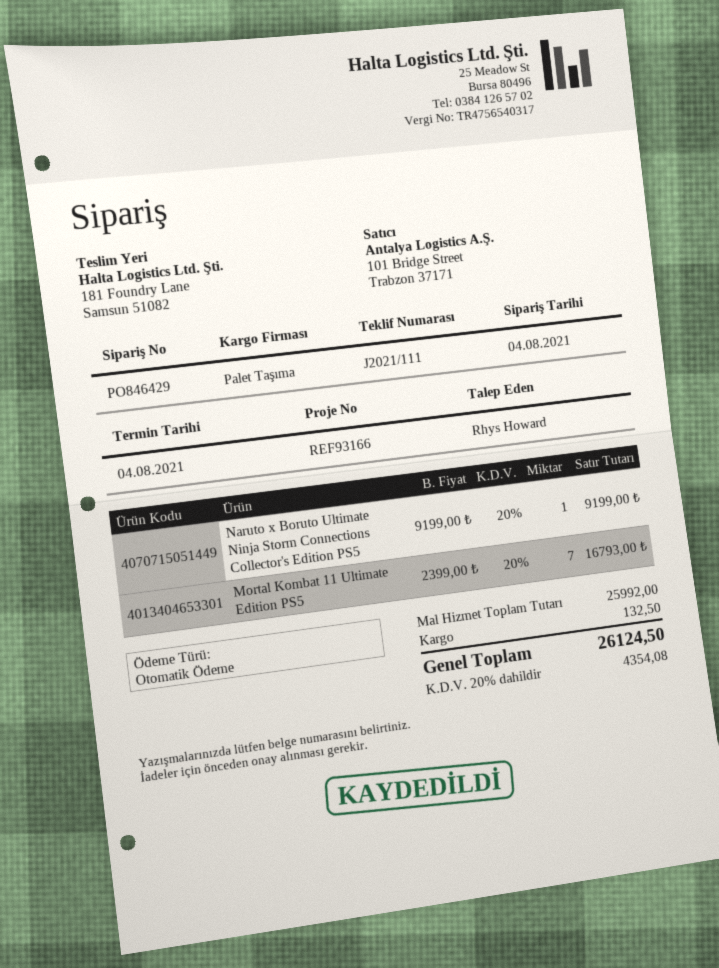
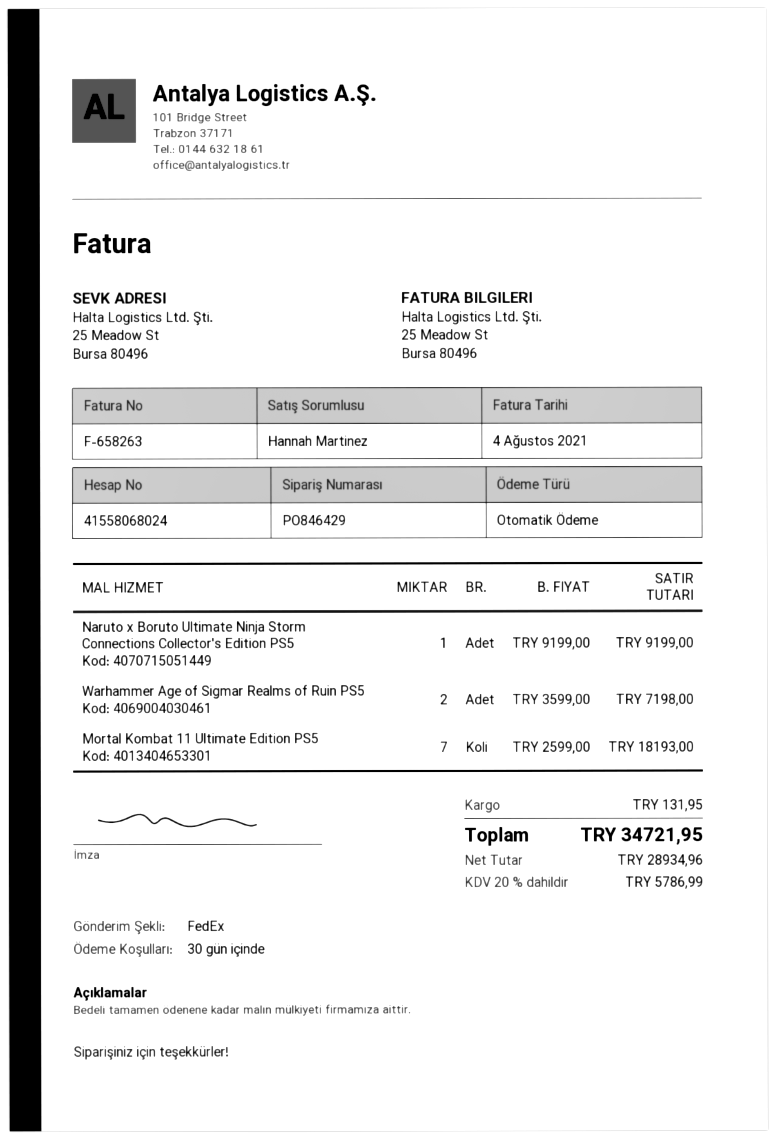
shipping method: pallet freight -> FedEx
ship to: 181 Foundry Lane, Samsun 51082 -> 25 Meadow St, Bursa 80496
Mortal Kombat 11 Ultimate Edition PS5: 7 x 2399.00 = 16793.00 -> 7 x 2599.00 = 18193.00
Warhammer Age of Sigmar Realms of Ruin PS5: none -> 2 x 3599.00 = 7198.00
shipping: 132.50 -> 131.95
tax: 20% = 4354.08 -> 20% = 5786.99
total: 26124.50 -> 34721.95

